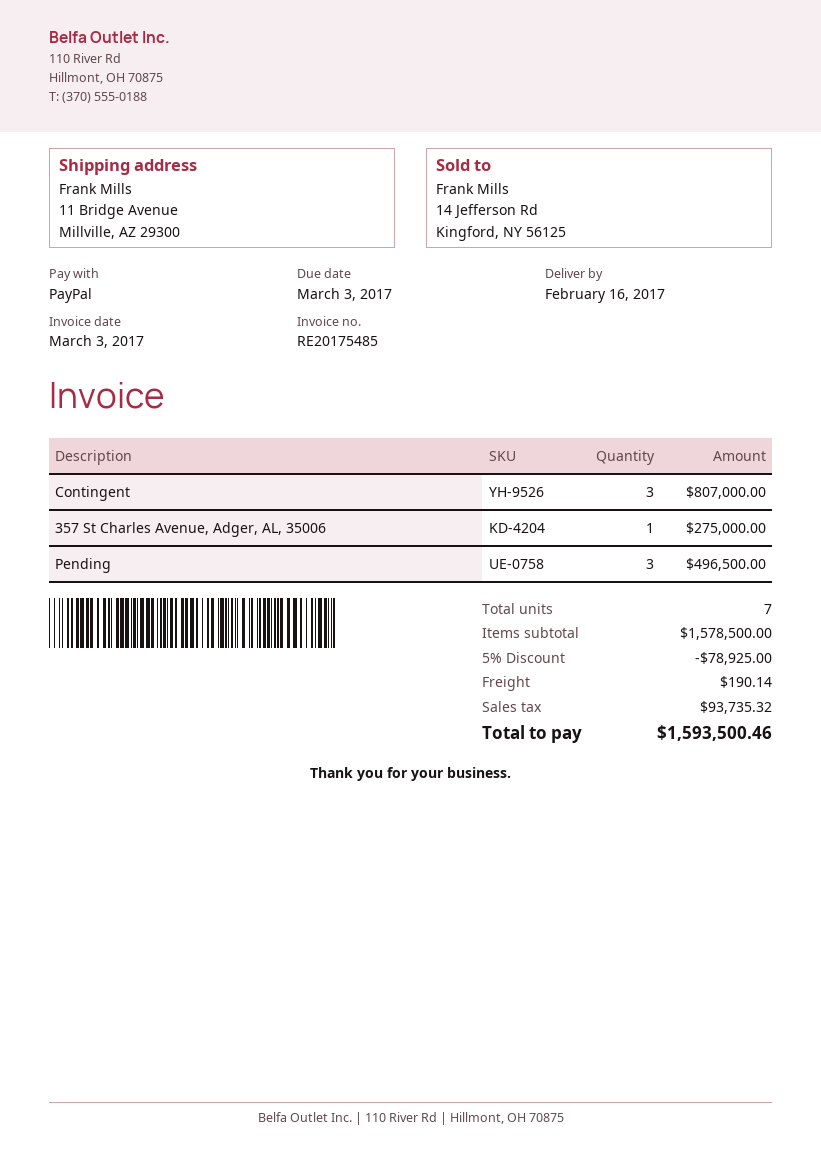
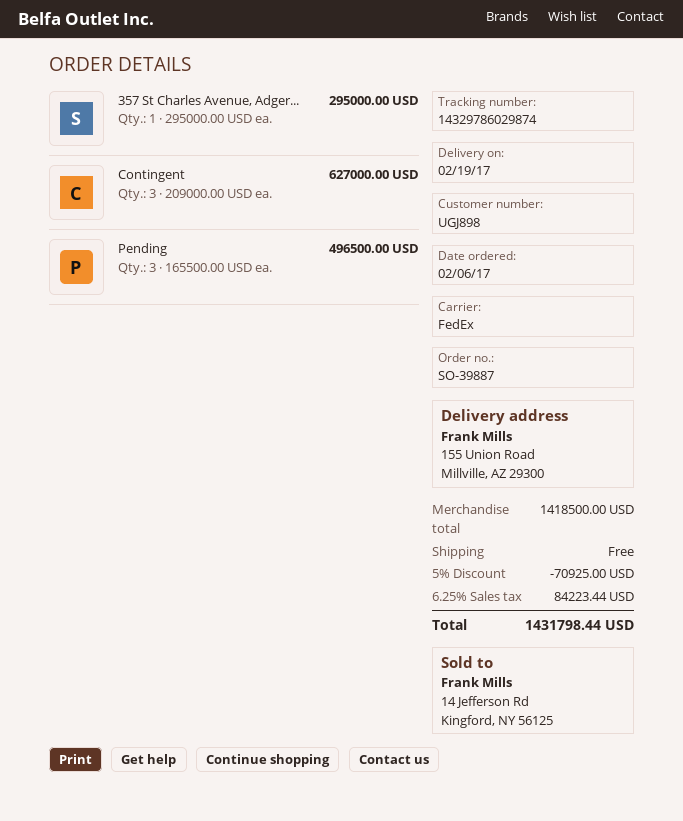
delivery date: 2017-02-16 -> 2017-02-19
ship to: 11 Bridge Avenue, Millville, AZ 29300 -> 155 Union Road, Millville, AZ 29300
Contingent: 3 for 807000.00 -> 3 for 627000.00
357 St Charles Avenue, Adger, AL, 35006: 1 for 275000.00 -> 1 for 295000.00
subtotal: 1578500.00 -> 1418500.00
discount: 5% = 78925.00 -> 5% = 70925.00
shipping: 190.14 -> 0.00
tax: 93735.32 -> 84223.44
total: 1593500.46 -> 1431798.44

